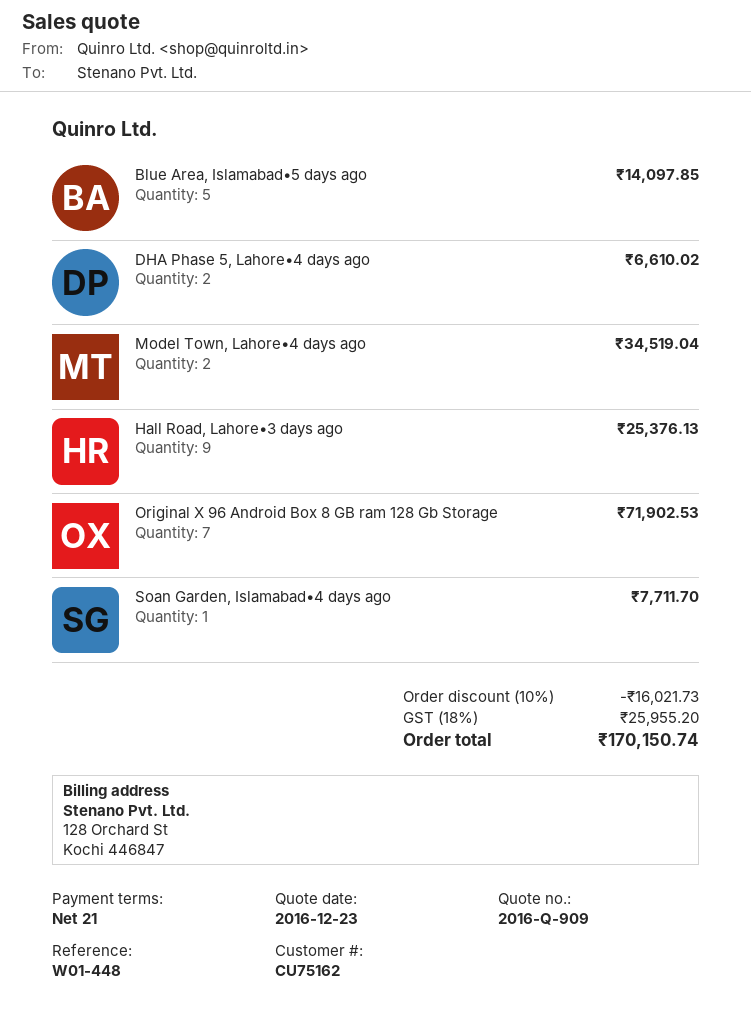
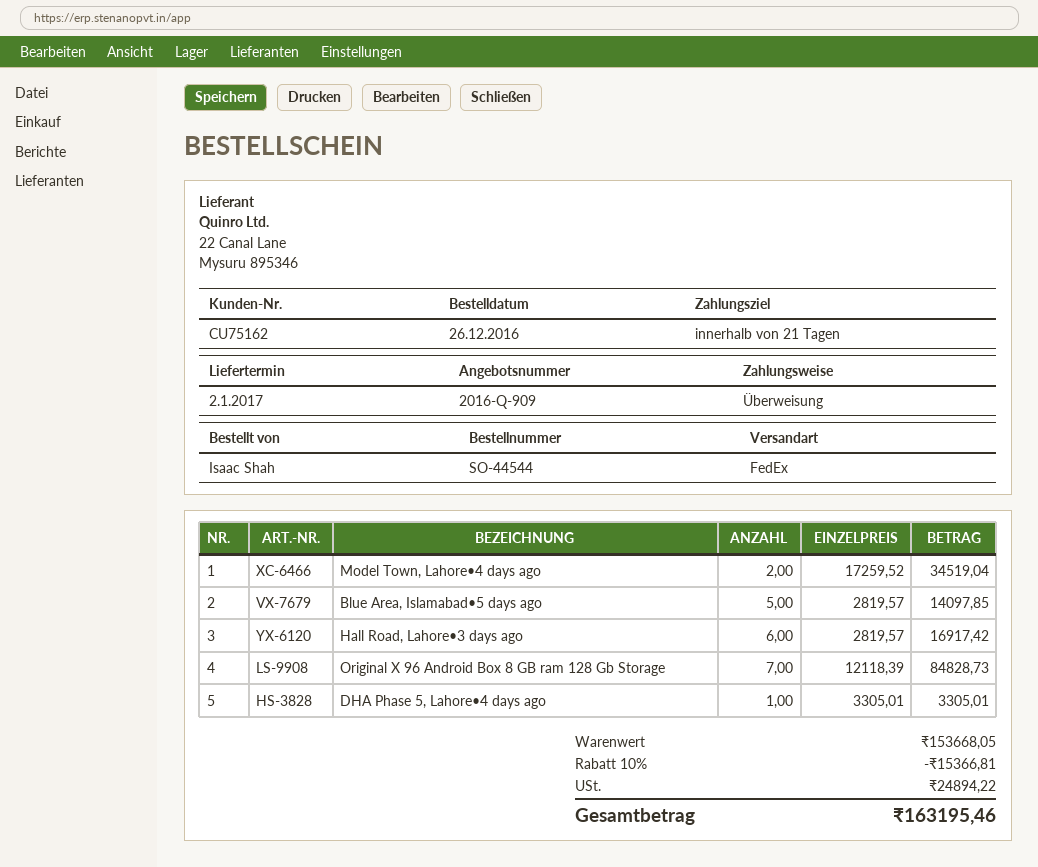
DHA Phase 5, Lahore•4 days ago: 2 for 6610.02 -> 1 for 3305.01
Hall Road, Lahore•3 days ago: 9 for 25376.13 -> 6 for 16917.42
Original X 96 Android Box 8 GB ram 128 Gb Storage: 7 for 71902.53 -> 7 for 84828.73
Soan Garden, Islamabad•4 days ago: 1 for 7711.70 -> none
discount: 10% = 16021.73 -> 10% = 15366.81
tax: 25955.20 -> 24894.22
total: 170150.74 -> 163195.46

